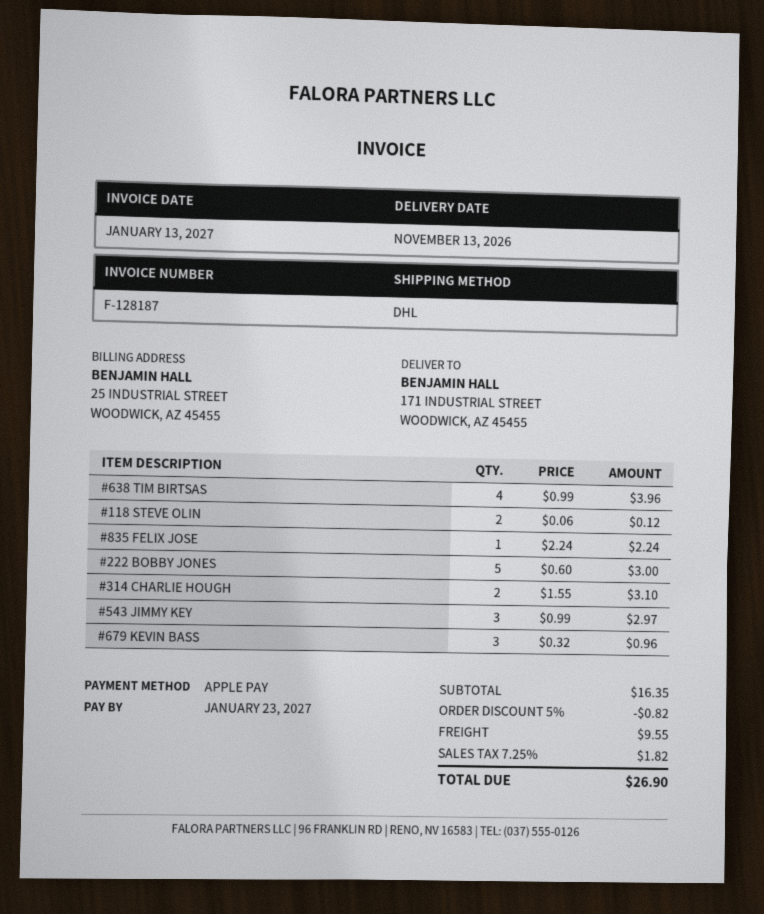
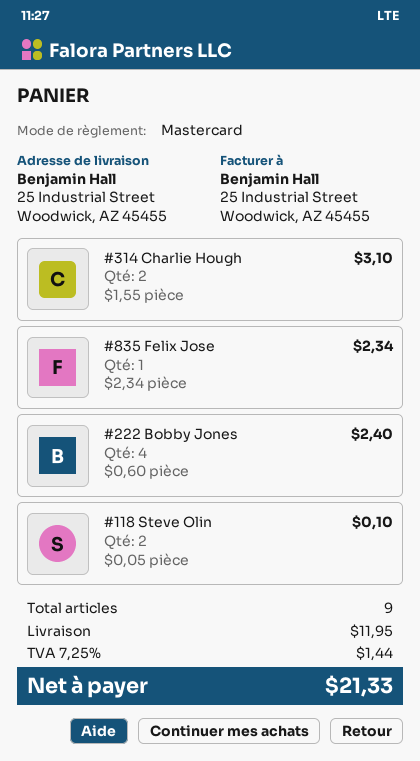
payment method: Apple Pay -> Mastercard
ship to: 171 INDUSTRIAL STREET, WOODWICK, AZ 45455 -> 25 Industrial Street, Woodwick, AZ 45455
#638 TIM BIRTSAS: 4 x 0.99 = 3.96 -> none
#118 STEVE OLIN: 2 x 0.06 = 0.12 -> 2 x 0.05 = 0.10
#835 FELIX JOSE: 1 x 2.24 = 2.24 -> 1 x 2.34 = 2.34
#222 BOBBY JONES: 5 x 0.60 = 3.00 -> 4 x 0.60 = 2.40
#543 JIMMY KEY: 3 x 0.99 = 2.97 -> none
#679 KEVIN BASS: 3 x 0.32 = 0.96 -> none
discount: 5% = 0.82 -> none
shipping: 9.55 -> 11.95
tax: 7.25% = 1.82 -> 7.25% = 1.44
total: 26.90 -> 21.33

